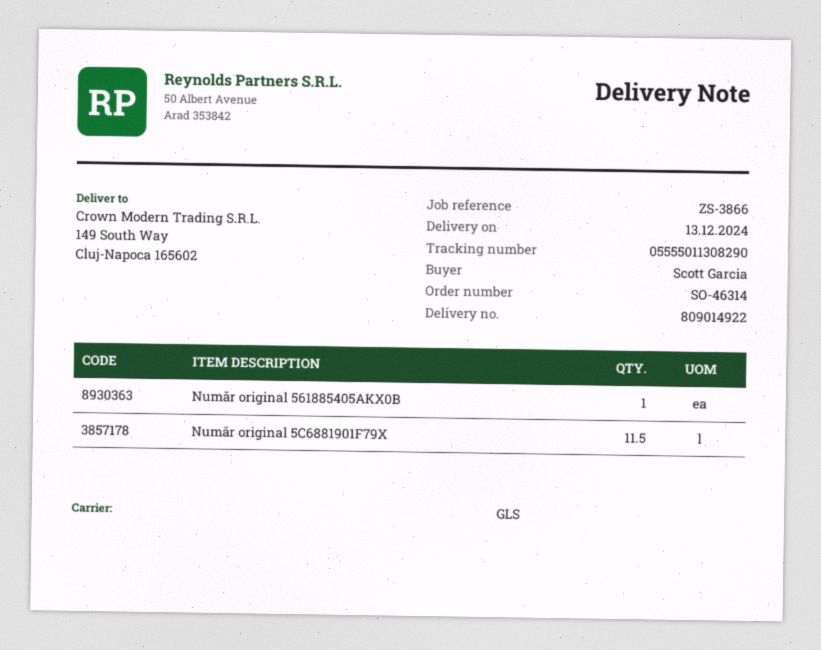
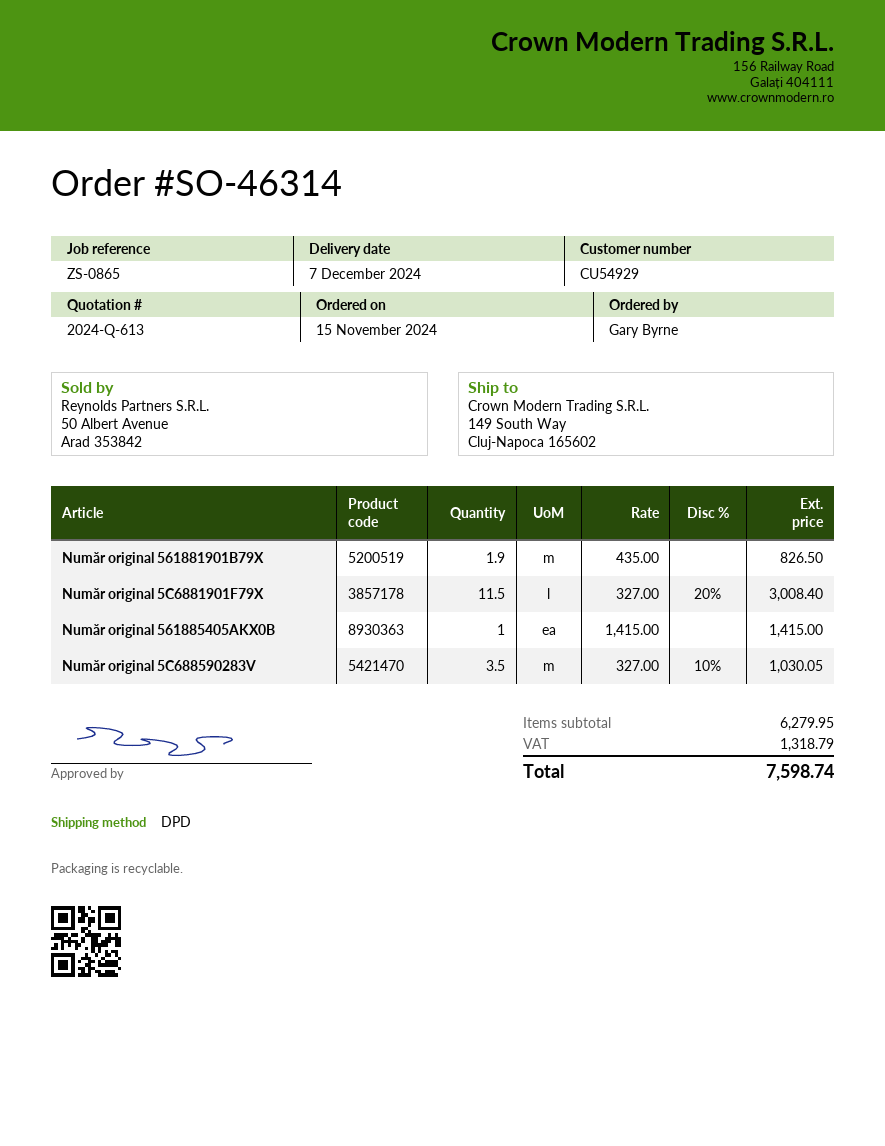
delivery date: 2024-12-13 -> 2024-12-07
reference: ZS-3866 -> ZS-0865
ordered by: Scott Garcia -> Gary Byrne
shipping method: GLS -> DPD
Număr original 561881901B79X: none -> 1.9
Număr original 5C688590283V: none -> 3.5

